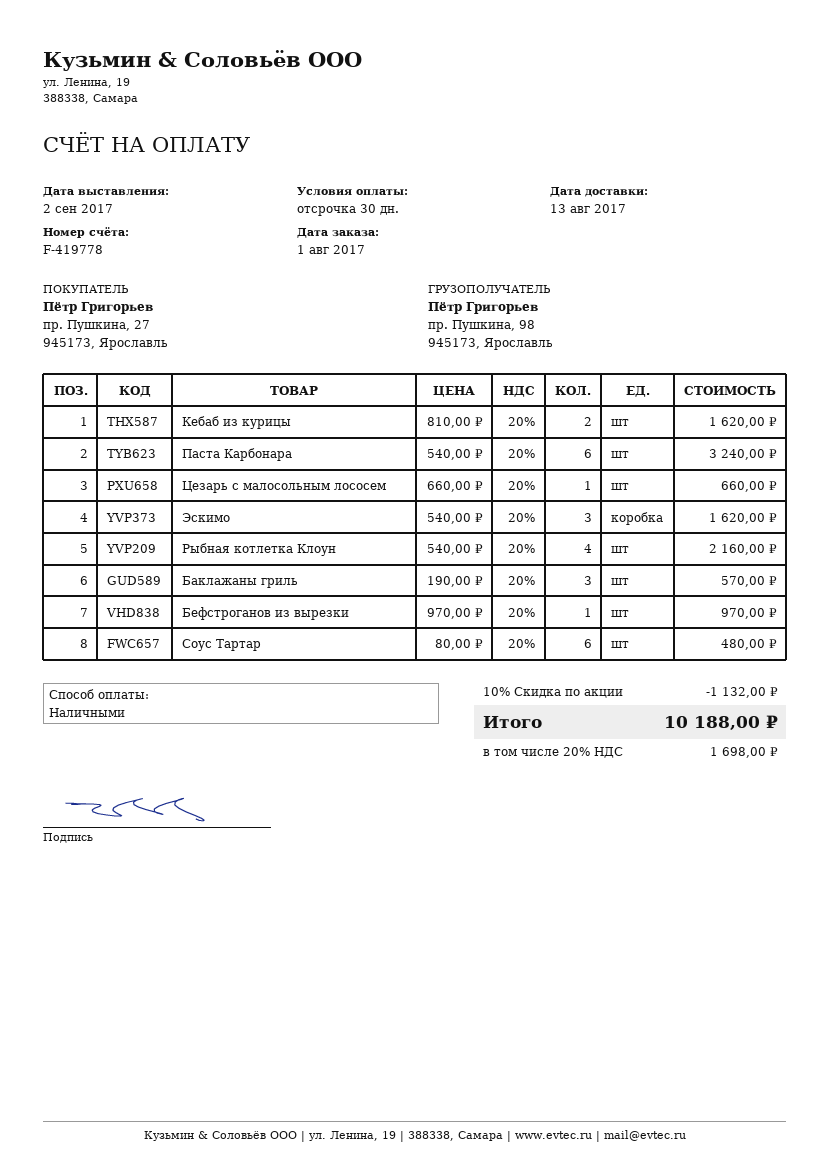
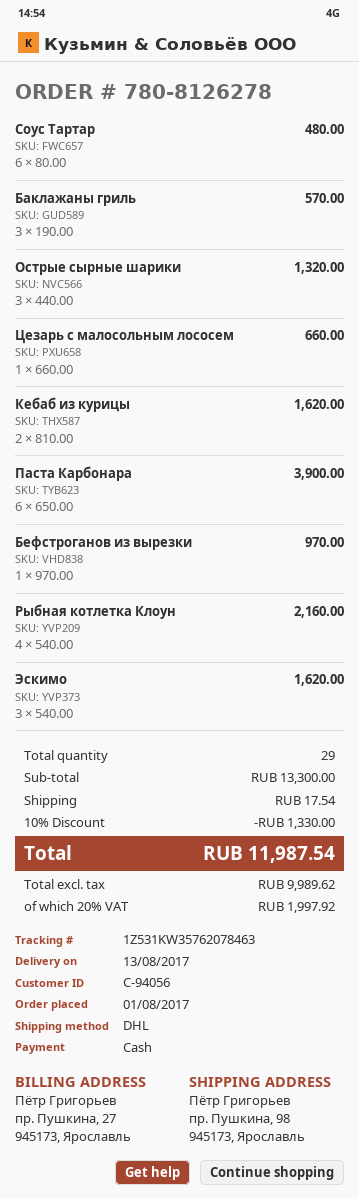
Паста Карбонара: 6 x 540.00 = 3240.00 -> 6 x 650.00 = 3900.00
Острые сырные шарики: none -> 3 x 440.00 = 1320.00
discount: 10% = 1132.00 -> 10% = 1330.00
shipping: none -> 17.54
tax: 20% = 1698.00 -> 20% = 1997.92
total: 10188.00 -> 11987.54

